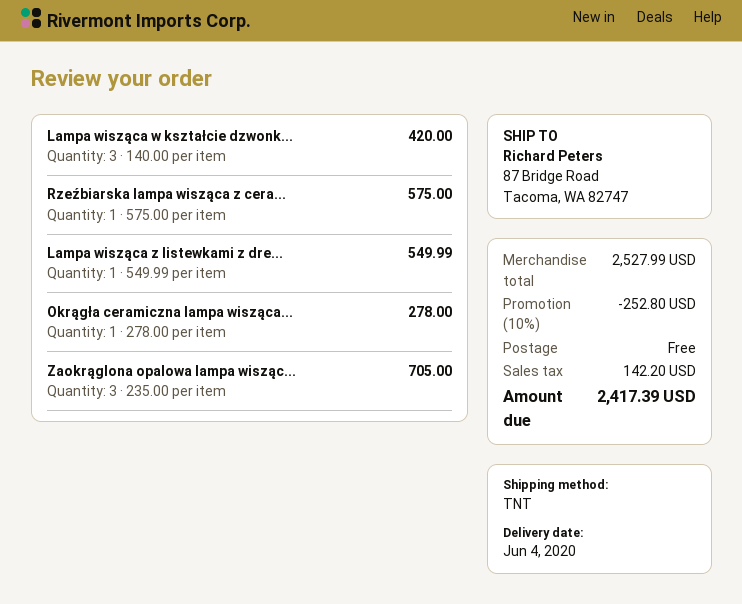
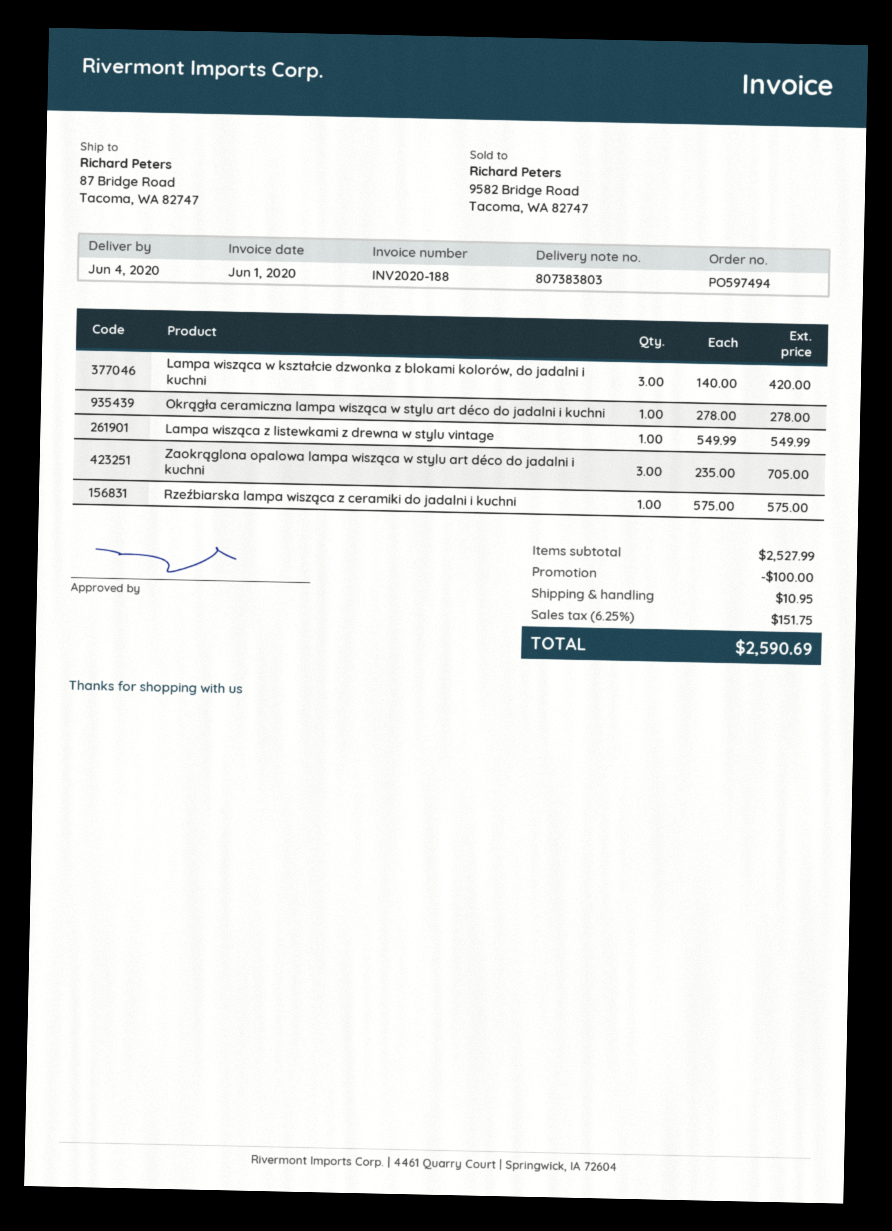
discount: 252.80 -> 100.00
shipping: 0.00 -> 10.95
tax: 142.20 -> 151.75
total: 2417.39 -> 2590.69

